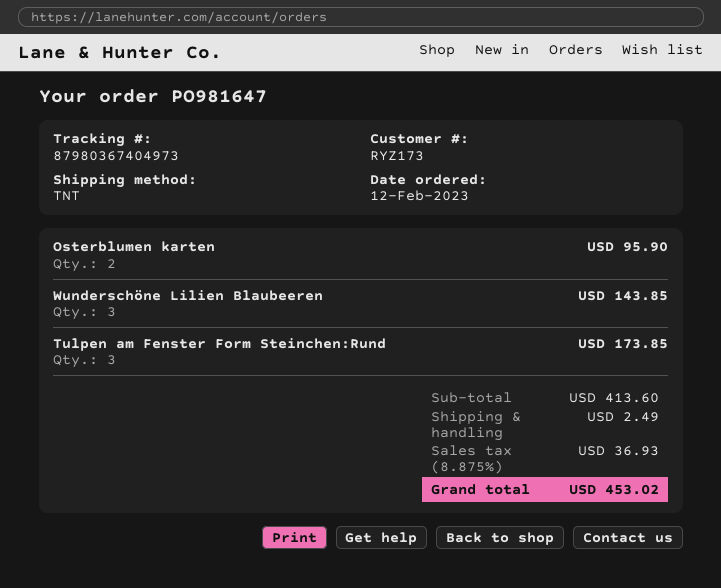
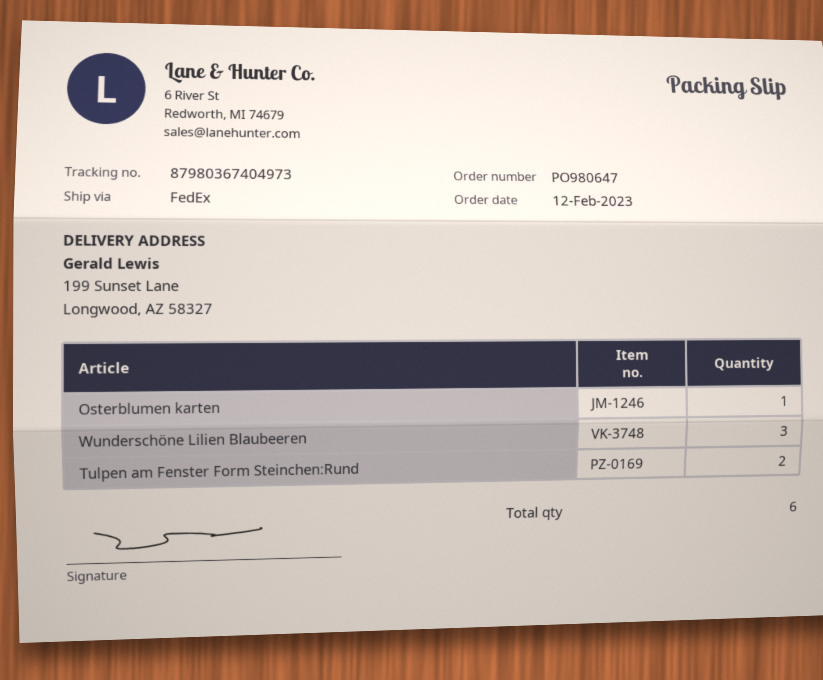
order number: PO981647 -> PO980647
shipping method: TNT -> FedEx
Osterblumen karten: 2 -> 1
Tulpen am Fenster Form Steinchen:Rund: 3 -> 2

